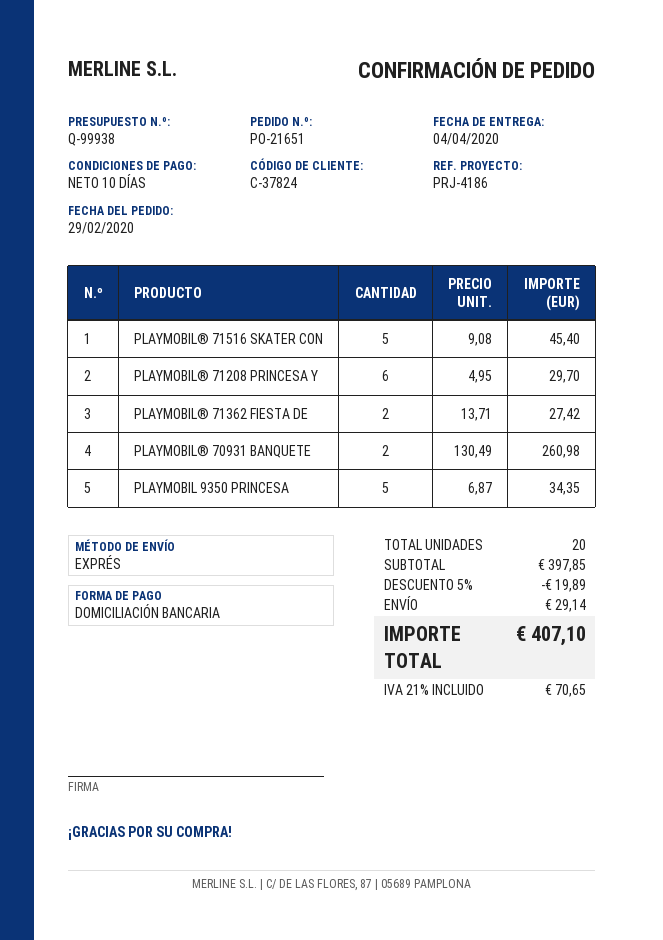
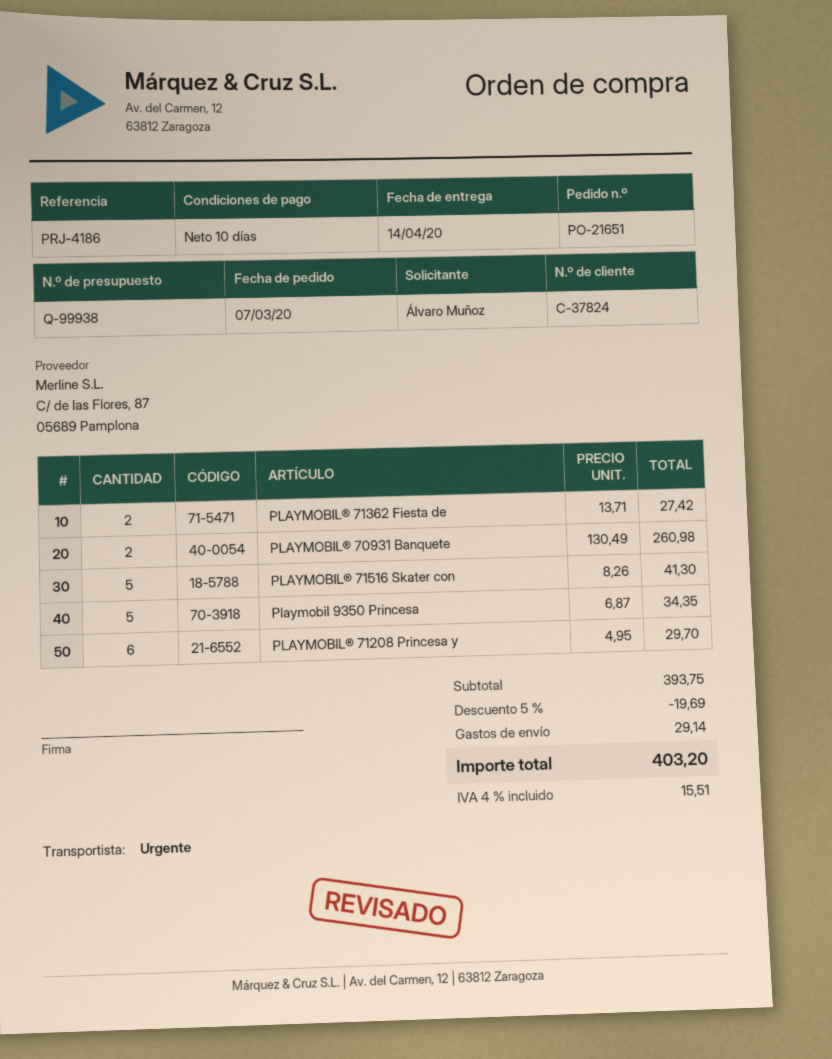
order date: 2020-02-29 -> 2020-03-07
delivery date: 2020-04-04 -> 2020-04-14
PLAYMOBIL® 71516 SKATER CON: 5 x 9.08 = 45.40 -> 5 x 8.26 = 41.30
subtotal: 397.85 -> 393.75
discount: 5% = 19.89 -> 5% = 19.69
tax: 21% = 70.65 -> 4% = 15.51
total: 407.10 -> 403.20

